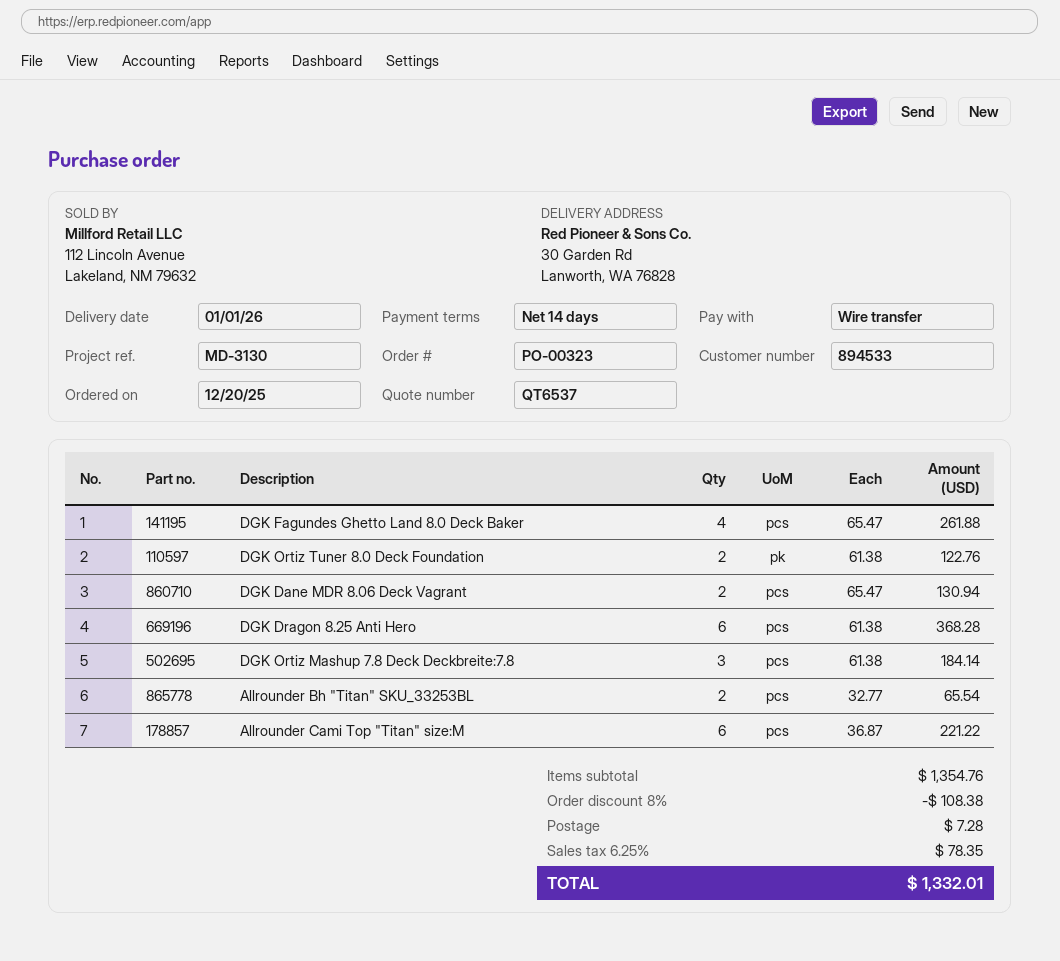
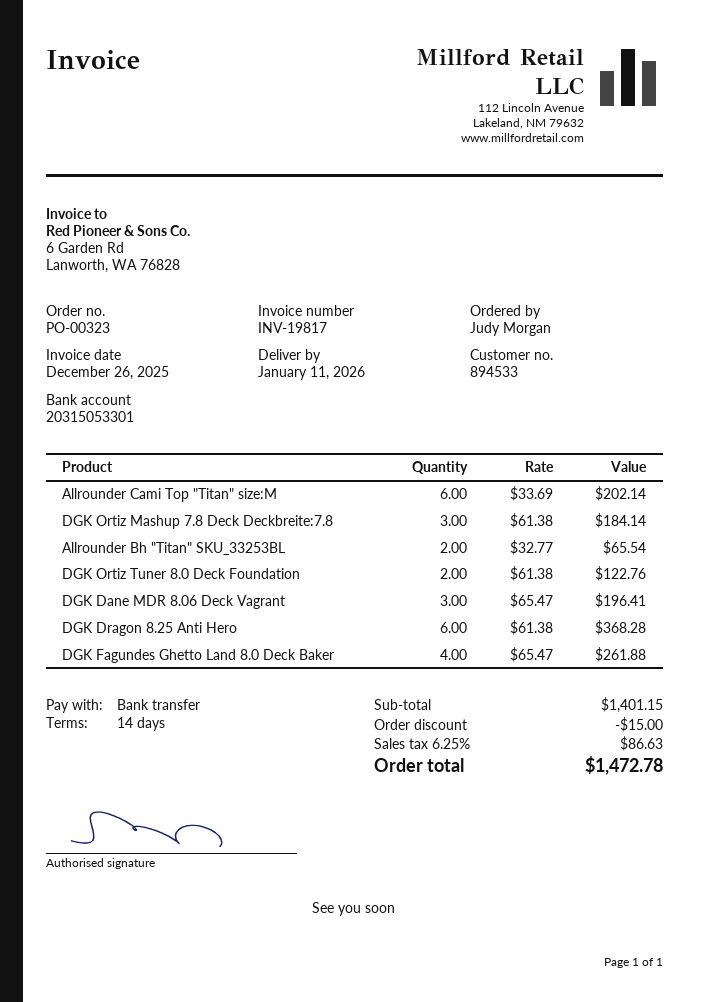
delivery date: 2026-01-01 -> 2026-01-11
DGK Dane MDR 8.06 Deck Vagrant: 2 x 65.47 = 130.94 -> 3 x 65.47 = 196.41
Allrounder Cami Top "Titan" size:M: 6 x 36.87 = 221.22 -> 6 x 33.69 = 202.14
subtotal: 1354.76 -> 1401.15
discount: 108.38 -> 15.00
shipping: 7.28 -> none
tax: 6.25% = 78.35 -> 6.25% = 86.63
total: 1332.01 -> 1472.78

